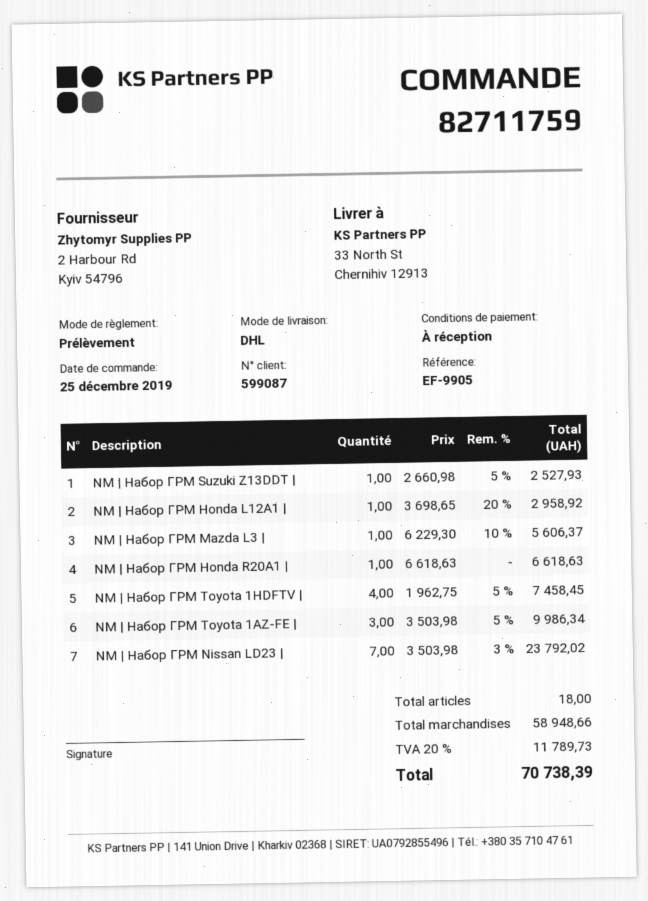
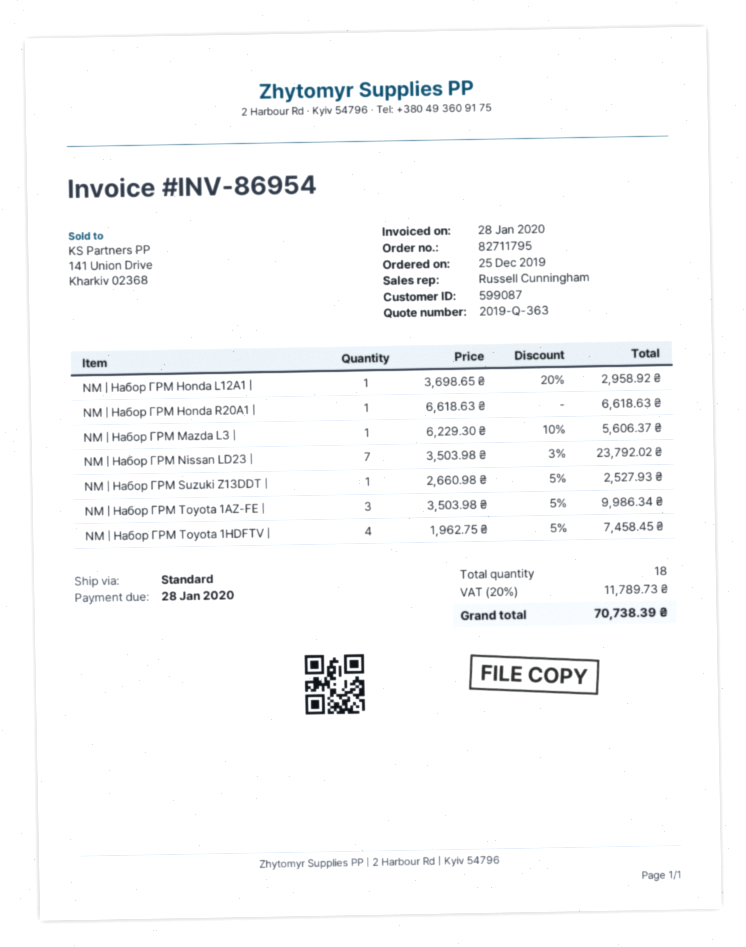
order number: 82711759 -> 82711795
shipping method: DHL -> standard

